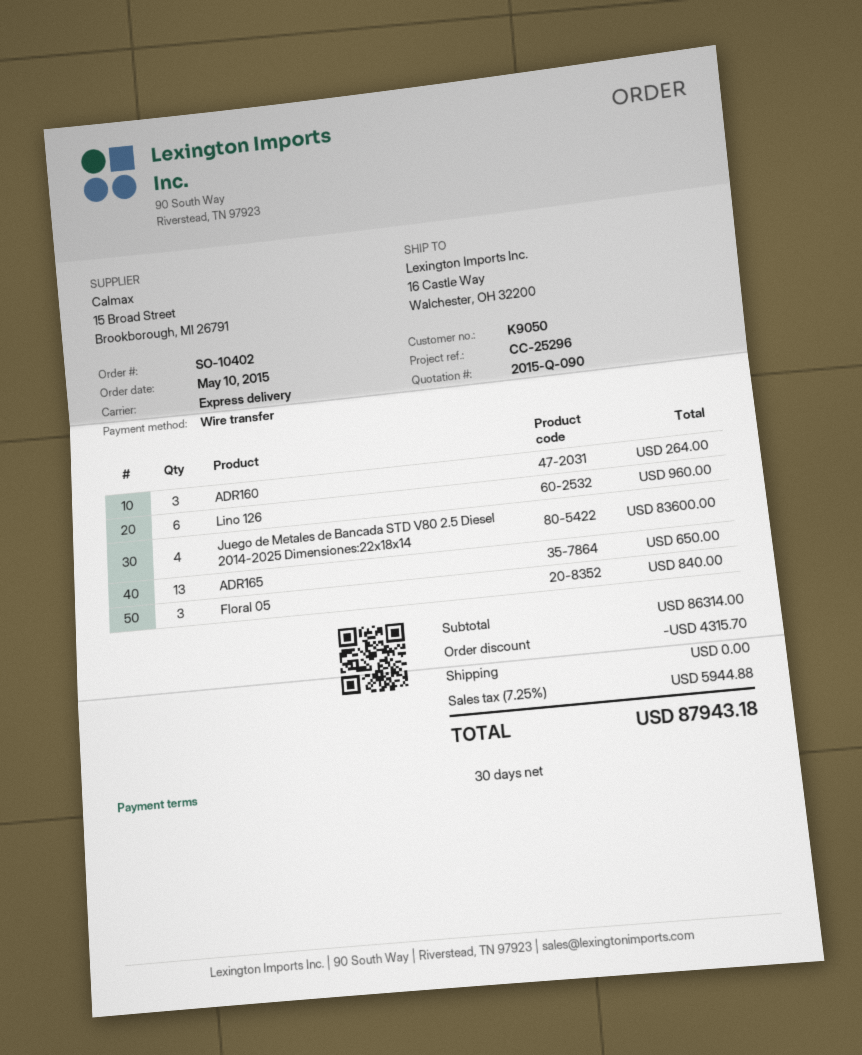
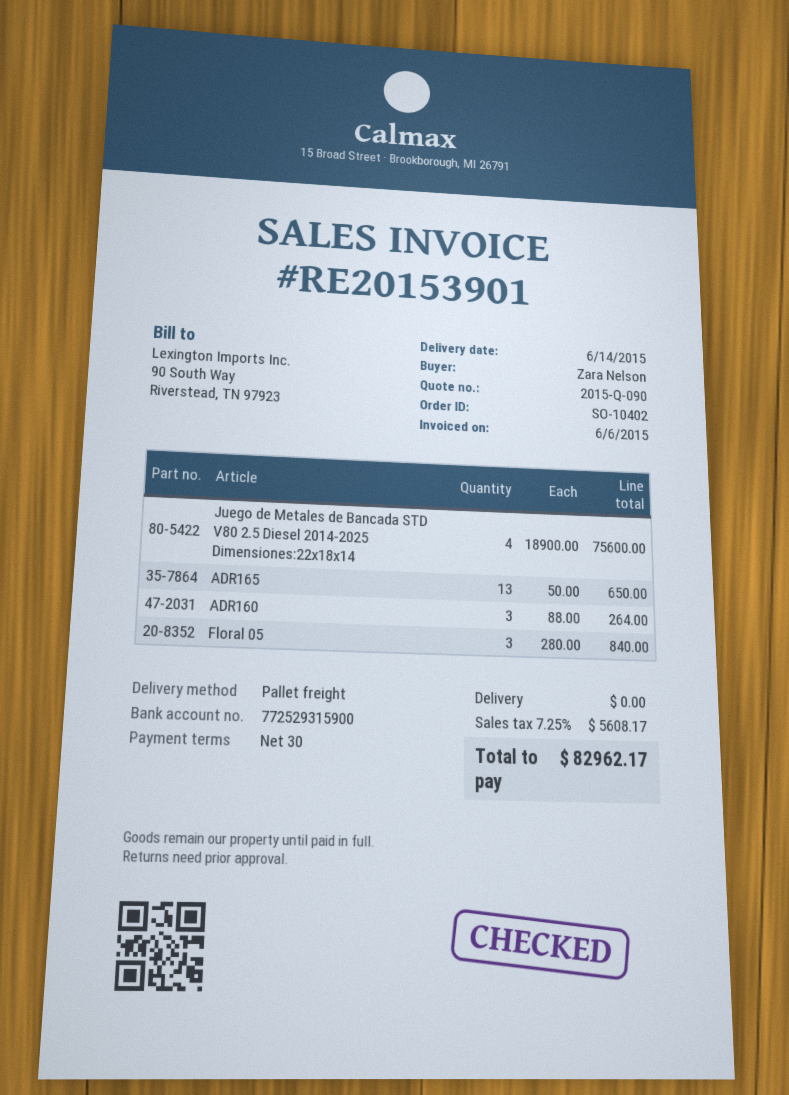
shipping method: express -> pallet freight
Lino 126: 6 for 960.00 -> none
Juego de Metales de Bancada STD V80 2.5 Diesel 2014-2025 Dimensiones:22x18x14: 4 for 83600.00 -> 4 for 75600.00
discount: 4315.70 -> none
tax: 7.25% = 5944.88 -> 7.25% = 5608.17
total: 87943.18 -> 82962.17

